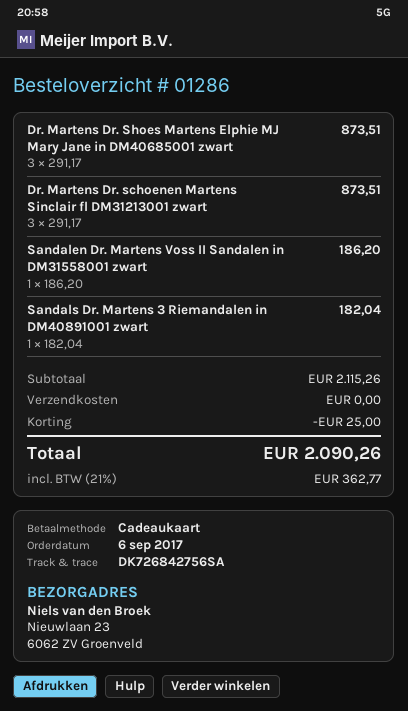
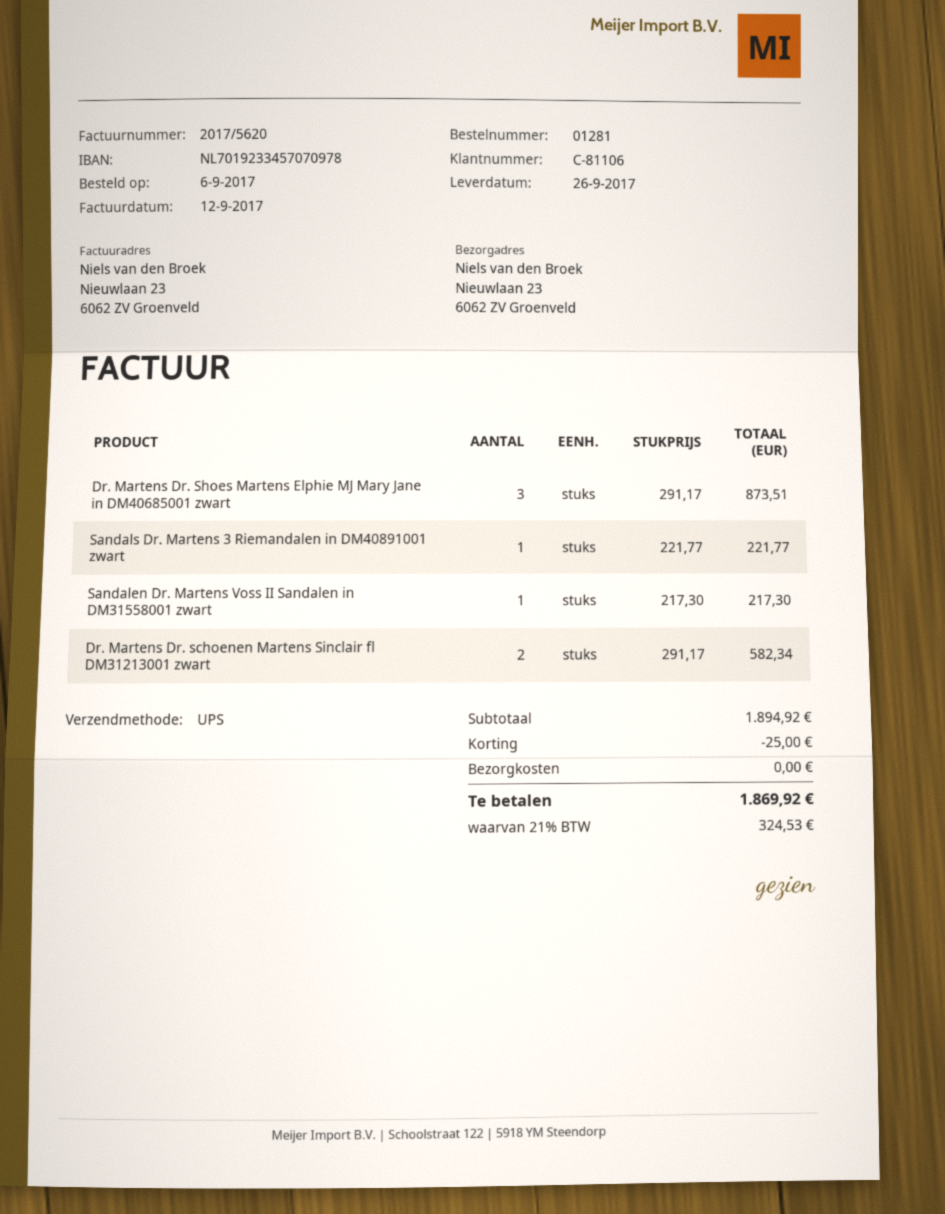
order number: 01286 -> 01281
Dr. Martens Dr. schoenen Martens Sinclair fl DM31213001 zwart: 3 x 291.17 = 873.51 -> 2 x 291.17 = 582.34
Sandalen Dr. Martens Voss II Sandalen in DM31558001 zwart: 1 x 186.20 = 186.20 -> 1 x 217.30 = 217.30
Sandals Dr. Martens 3 Riemandalen in DM40891001 zwart: 1 x 182.04 = 182.04 -> 1 x 221.77 = 221.77
subtotal: 2115.26 -> 1894.92
tax: 21% = 362.77 -> 21% = 324.53
total: 2090.26 -> 1869.92

